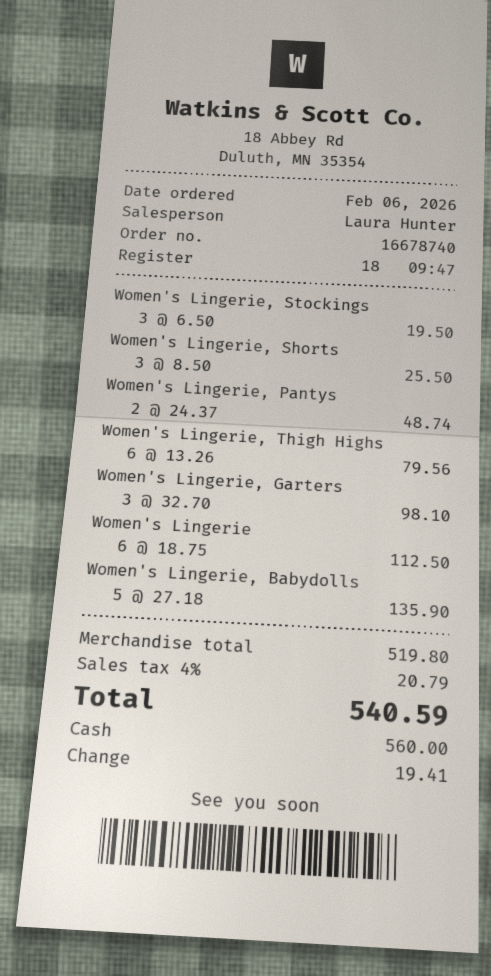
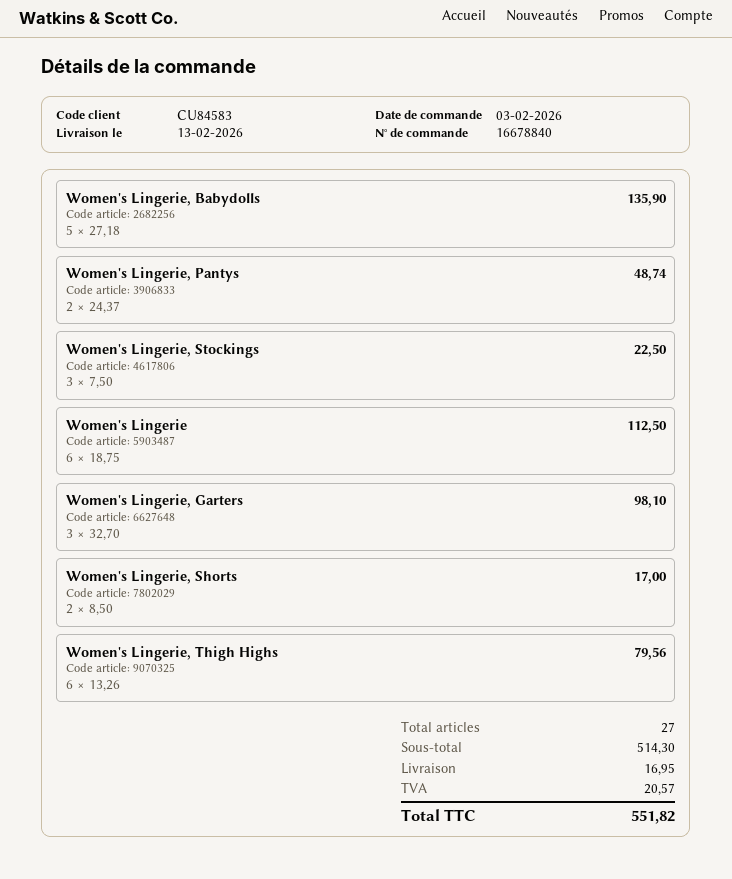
order number: 16678740 -> 16678840
order date: 2026-02-06 -> 2026-02-03
Women's Lingerie, Stockings: 3 x 6.50 = 19.50 -> 3 x 7.50 = 22.50
Women's Lingerie, Shorts: 3 x 8.50 = 25.50 -> 2 x 8.50 = 17.00
subtotal: 519.80 -> 514.30
shipping: none -> 16.95
tax: 20.79 -> 20.57
total: 540.59 -> 551.82

